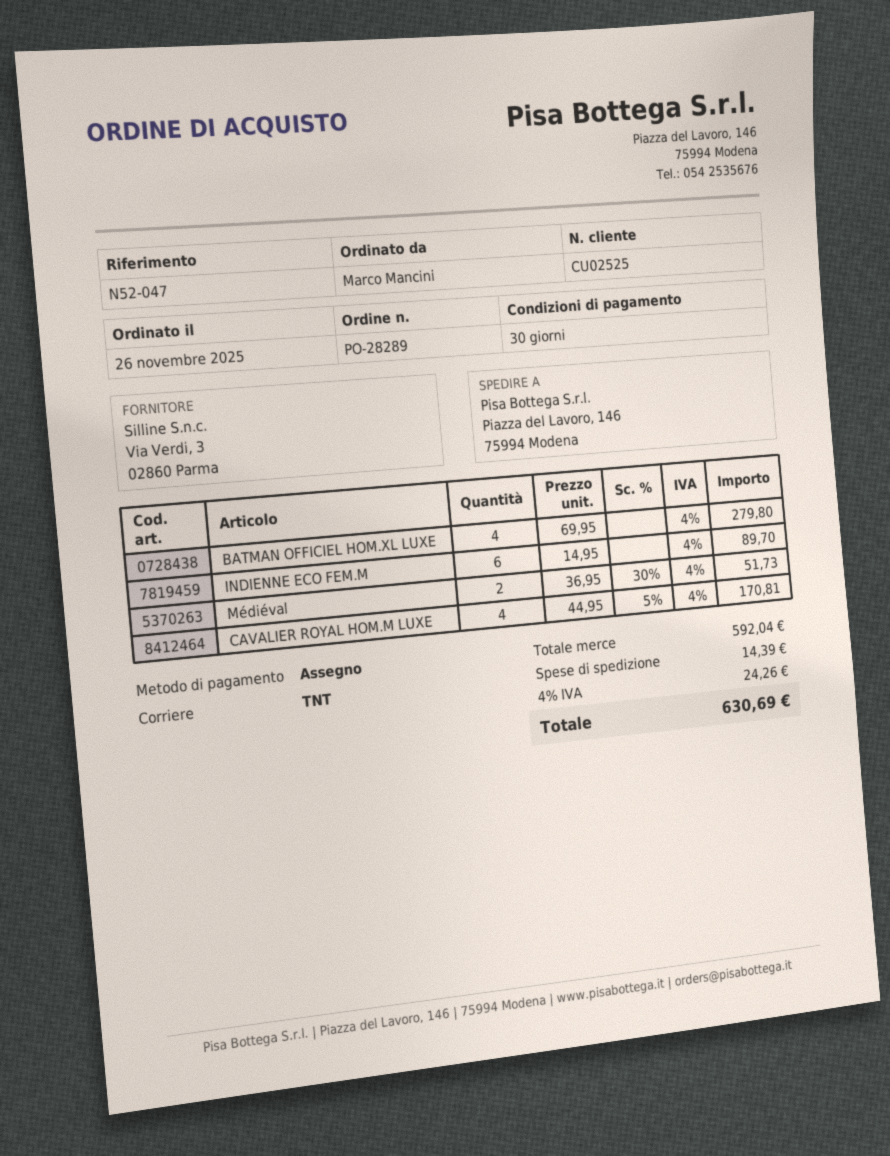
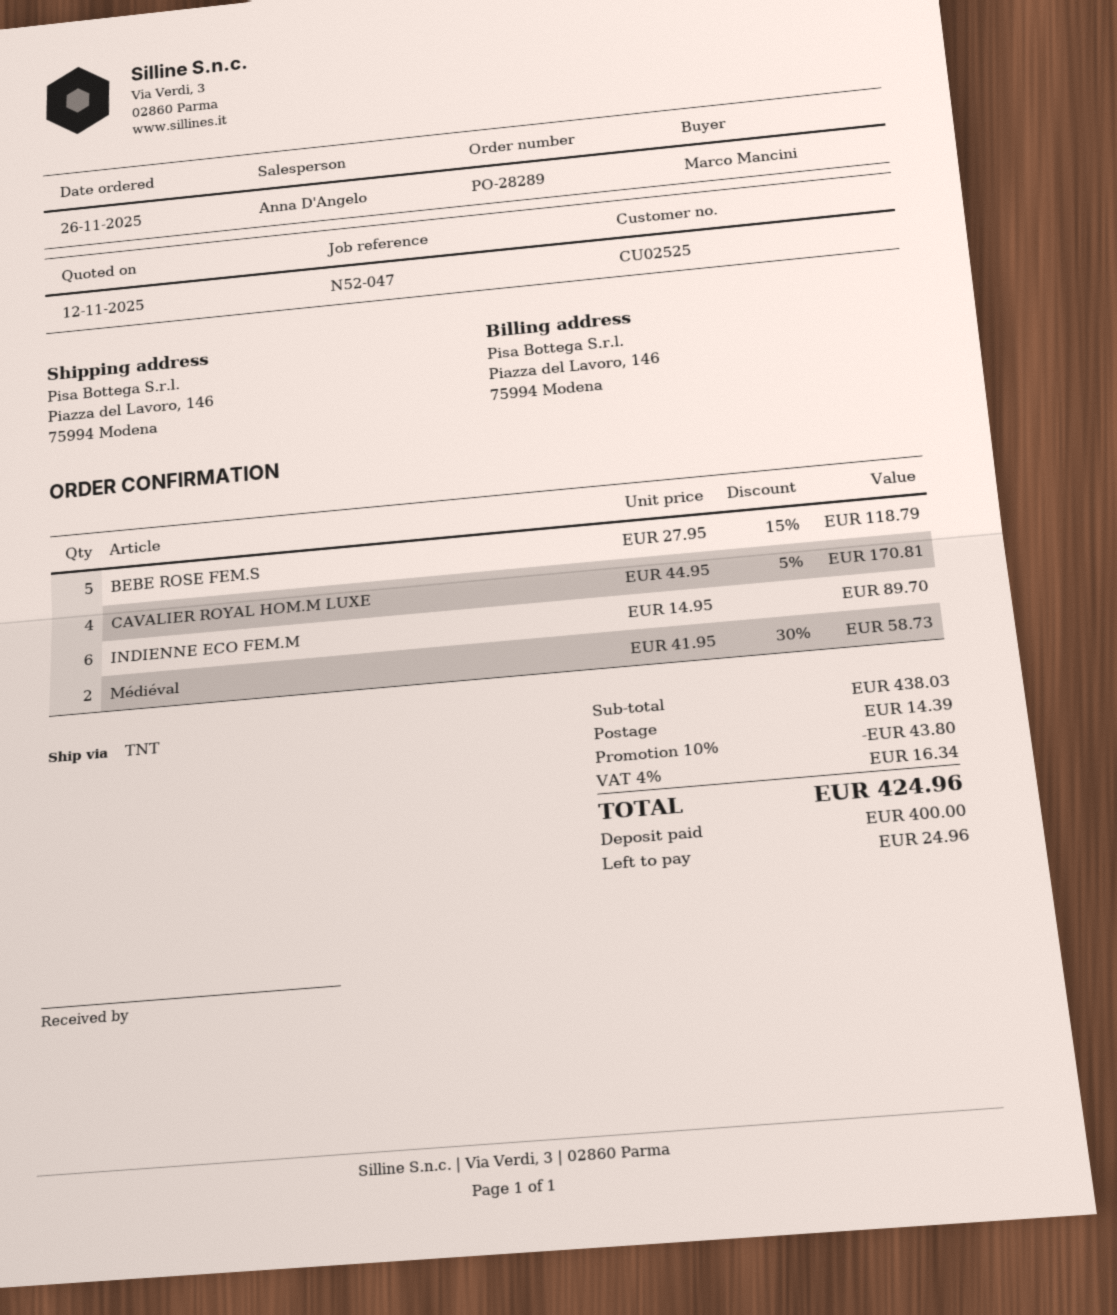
BATMAN OFFICIEL HOM.XL LUXE: 4 x 69.95 = 279.80 -> none
Médiéval: 2 x 36.95 - 30% = 51.73 -> 2 x 41.95 - 30% = 58.73
BEBE ROSE FEM.S: none -> 5 x 27.95 - 15% = 118.79
subtotal: 592.04 -> 438.03
discount: none -> 10% = 43.80
tax: 4% = 24.26 -> 4% = 16.34
total: 630.69 -> 424.96

